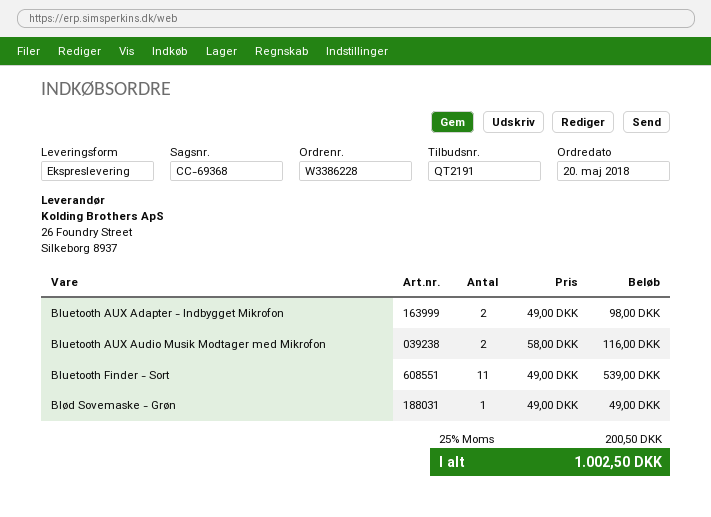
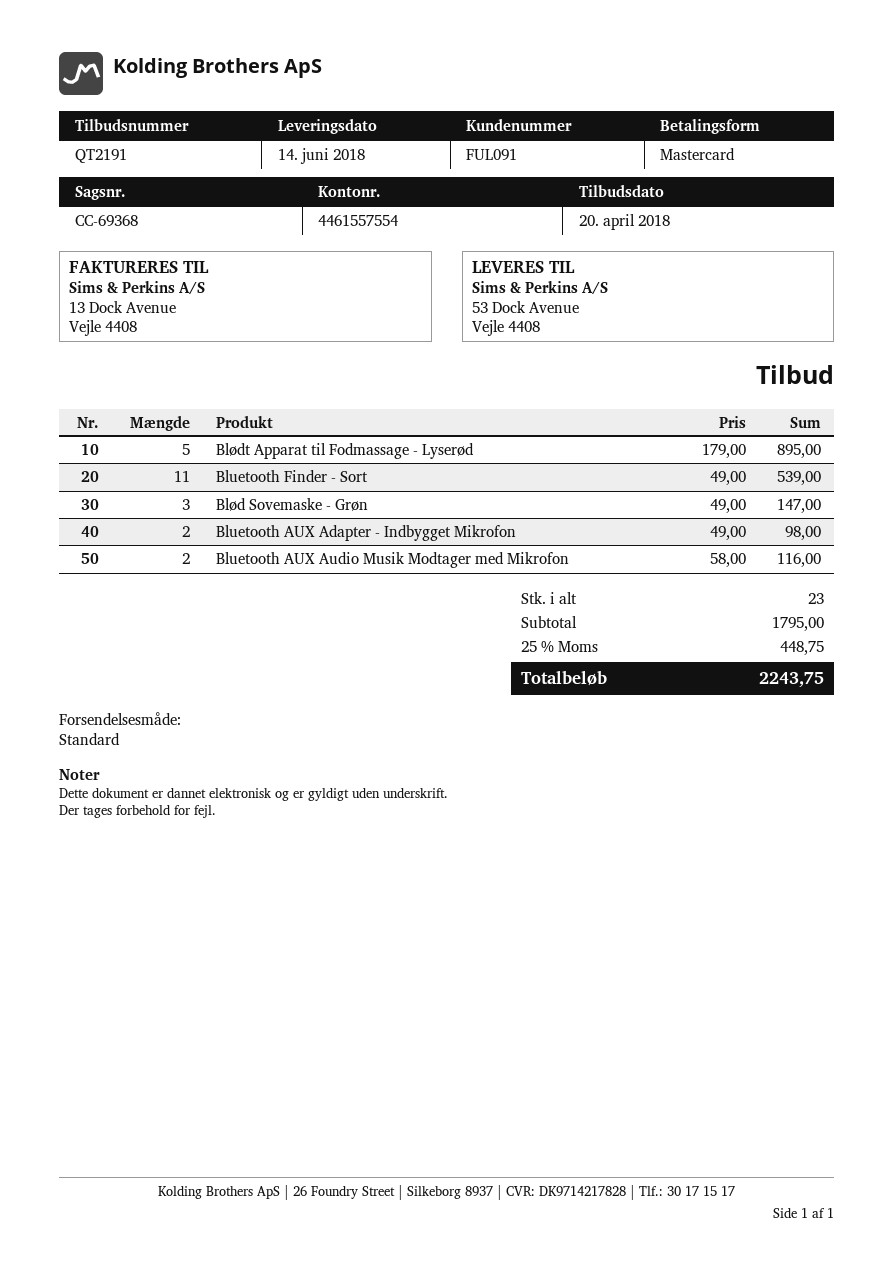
shipping method: express -> standard
Blød Sovemaske - Grøn: 1 x 49.00 = 49.00 -> 3 x 49.00 = 147.00
Blødt Apparat til Fodmassage - Lyserød: none -> 5 x 179.00 = 895.00
tax: 25% = 200.50 -> 25% = 448.75
total: 1002.50 -> 2243.75

